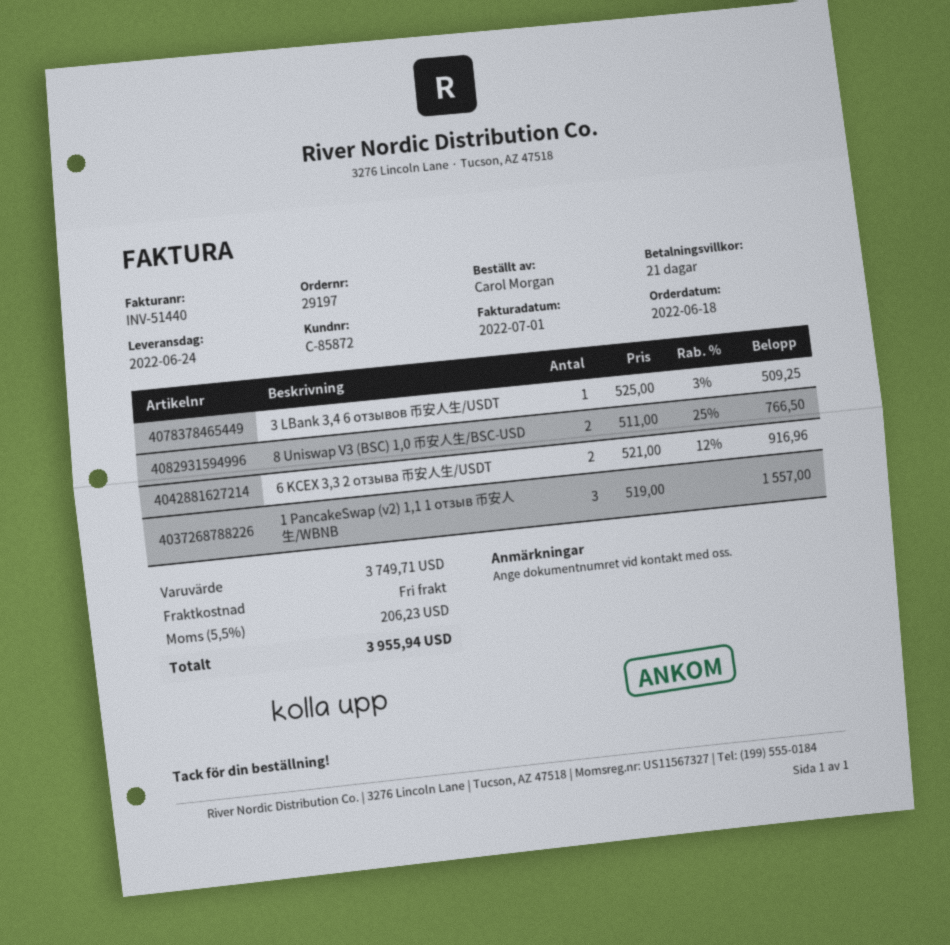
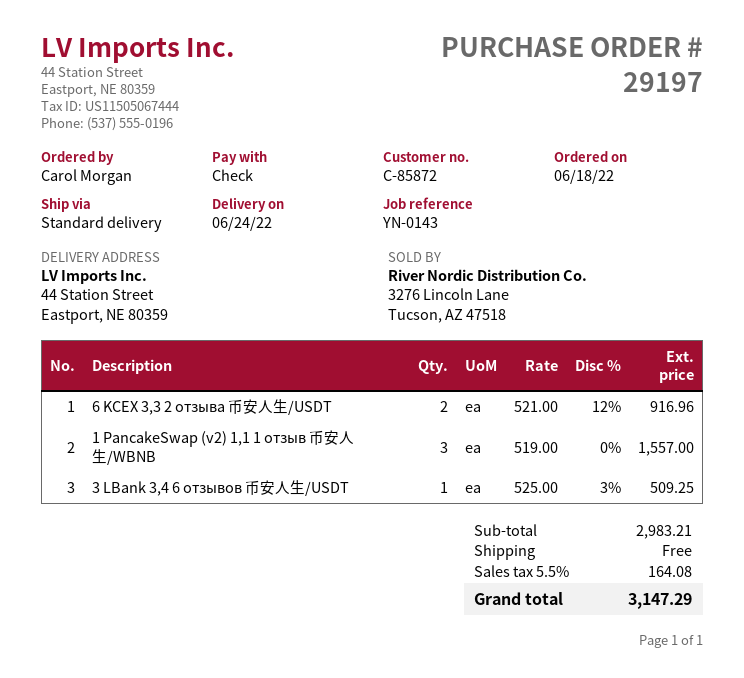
8 Uniswap V3 (BSC) 1,0 币安人生/BSC-USD: 2 x 511.00 - 25% = 766.50 -> none
subtotal: 3749.71 -> 2983.21
tax: 5.5% = 206.23 -> 5.5% = 164.08
total: 3955.94 -> 3147.29

